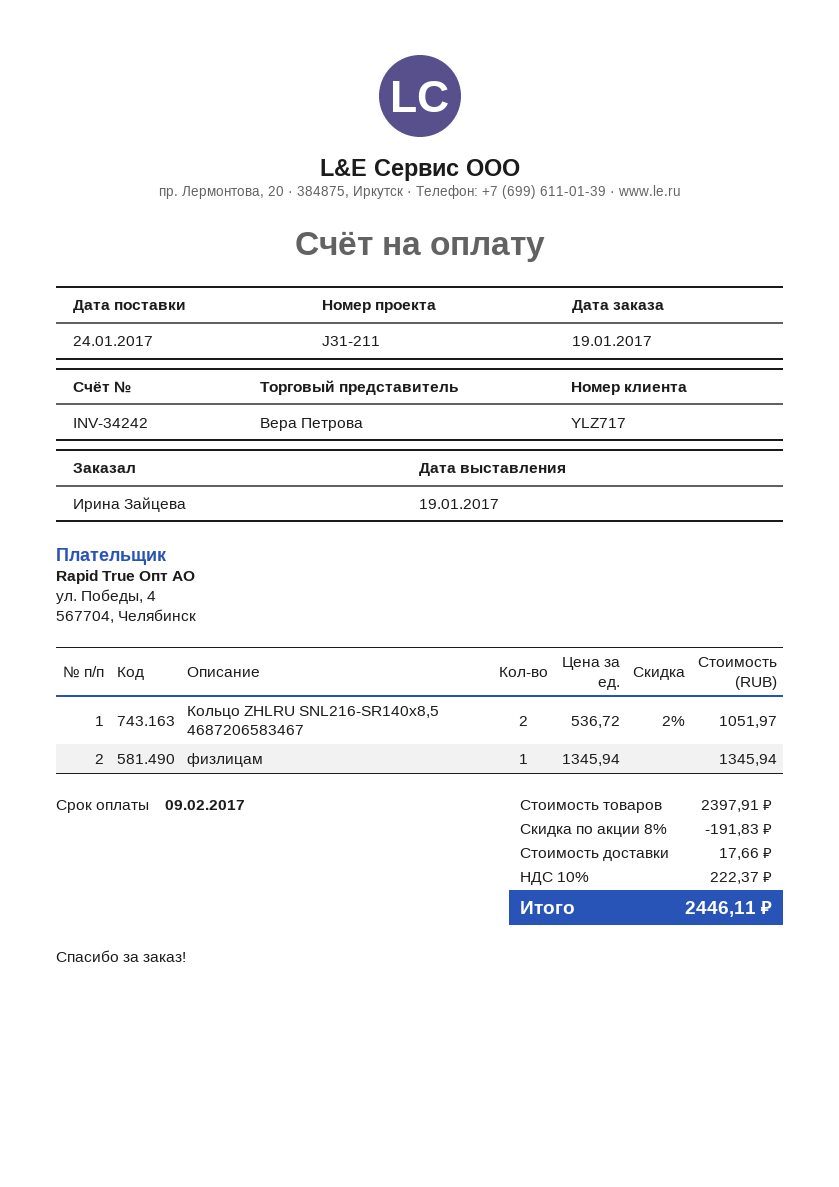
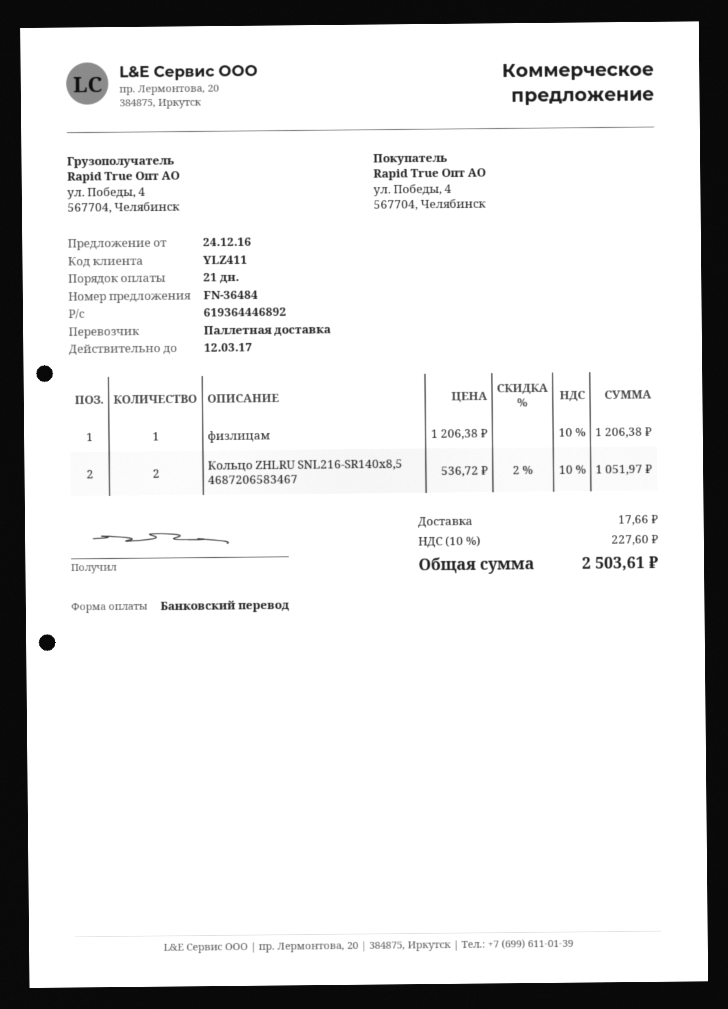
customer number: YLZ717 -> YLZ411
физлицам: 1 x 1345.94 = 1345.94 -> 1 x 1206.38 = 1206.38
discount: 8% = 191.83 -> none
tax: 10% = 222.37 -> 10% = 227.60
total: 2446.11 -> 2503.61

